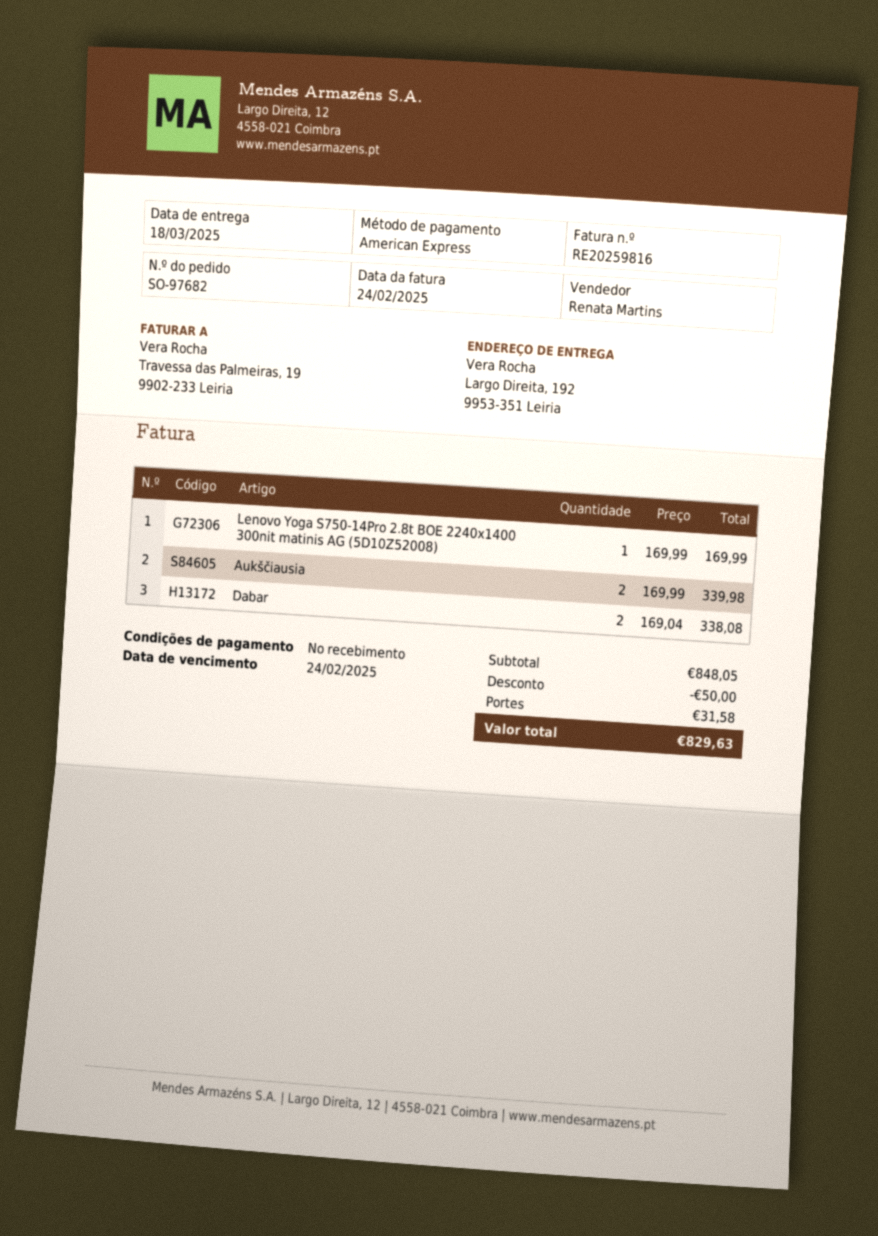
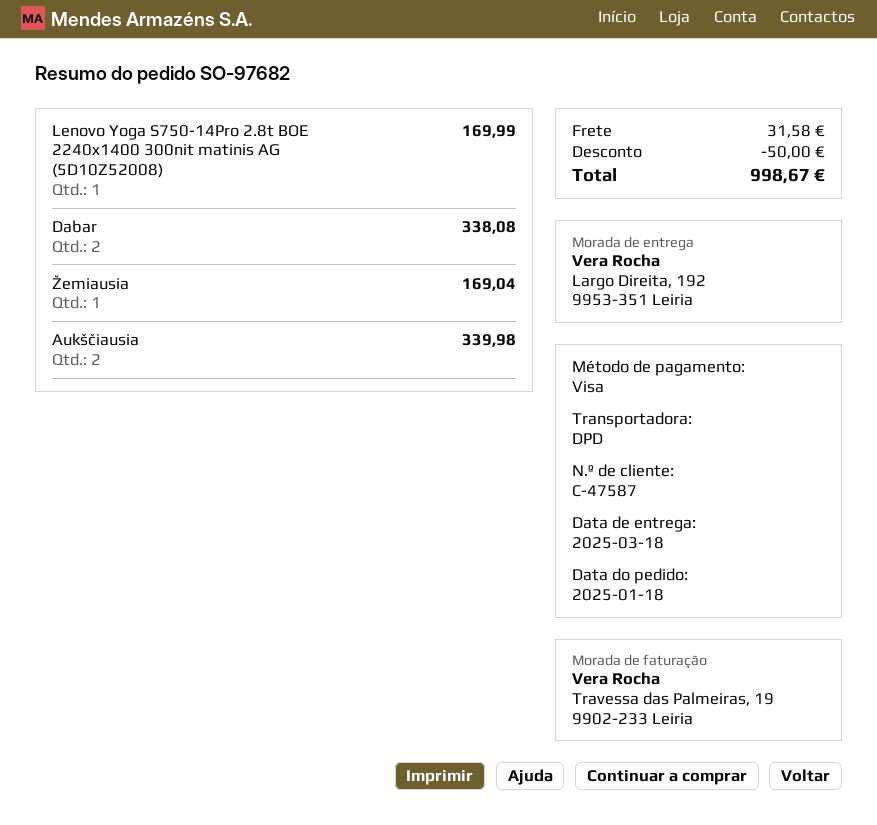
payment method: American Express -> Visa
Žemiausia: none -> 1 for 169.04
total: 829.63 -> 998.67

